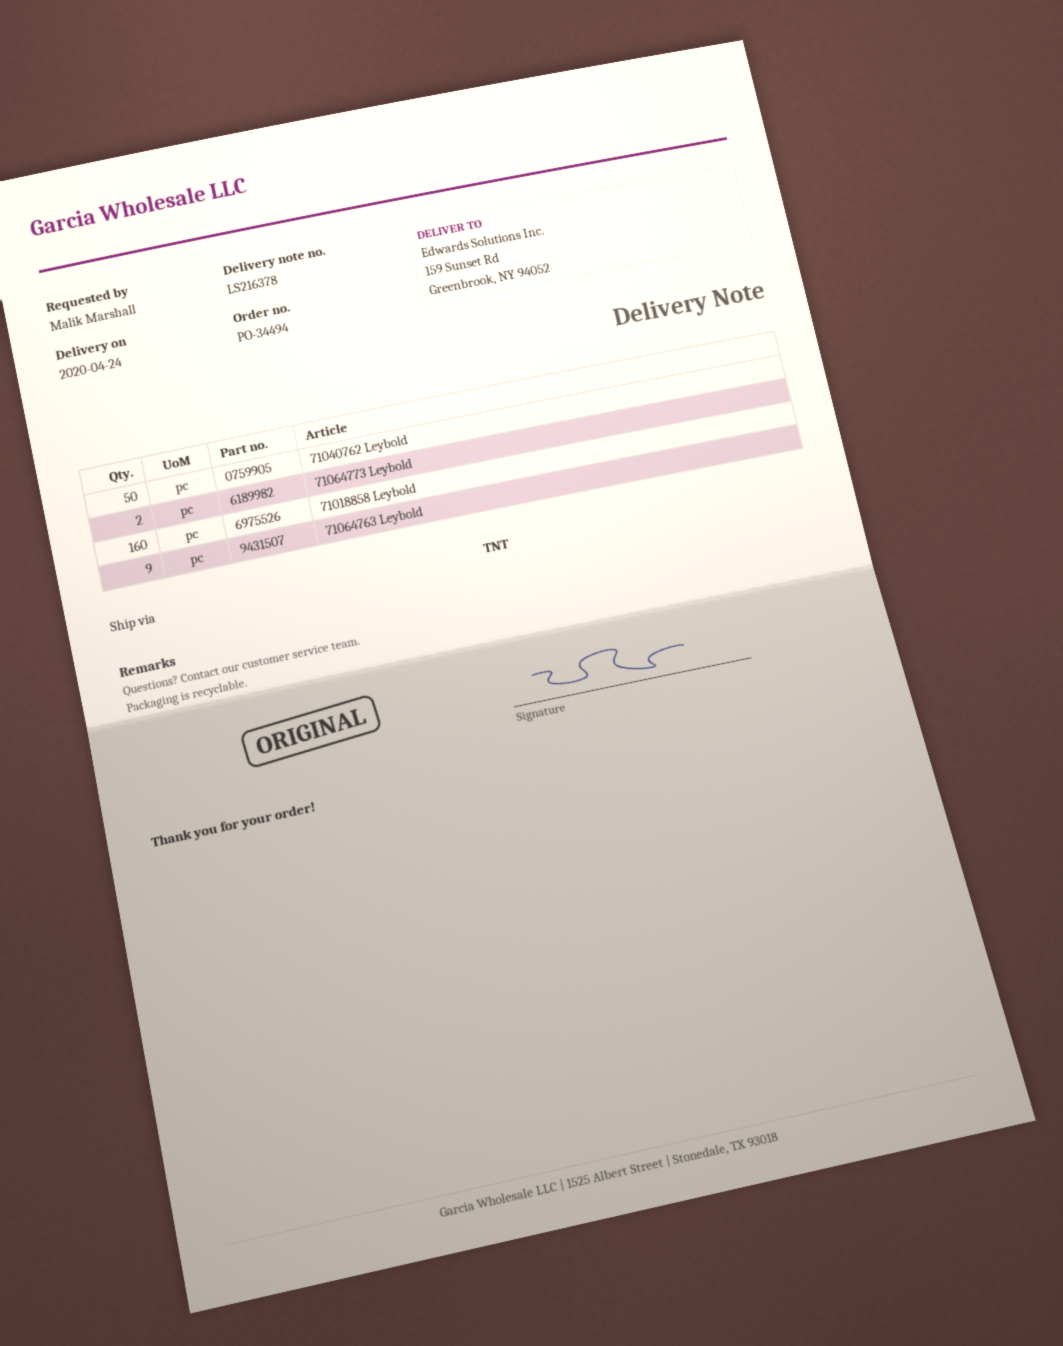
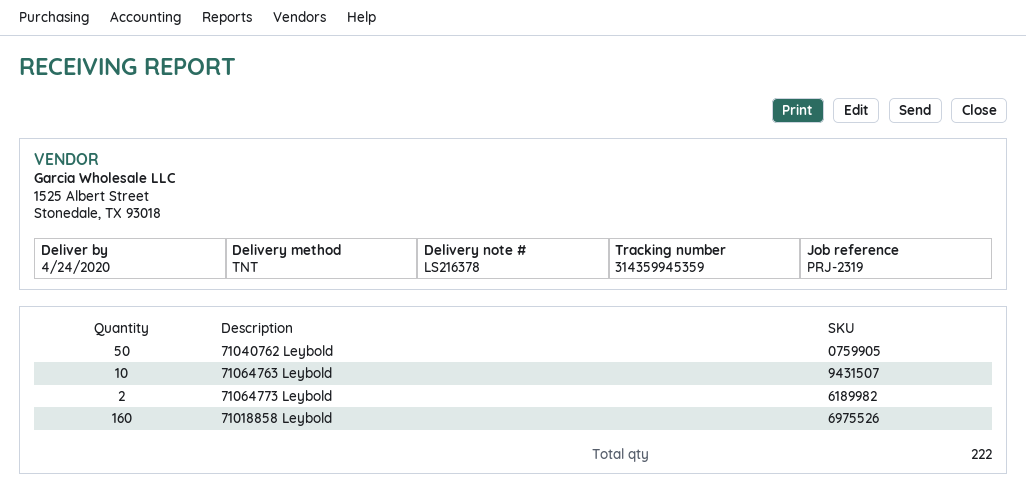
71064763 Leybold: 9 -> 10

